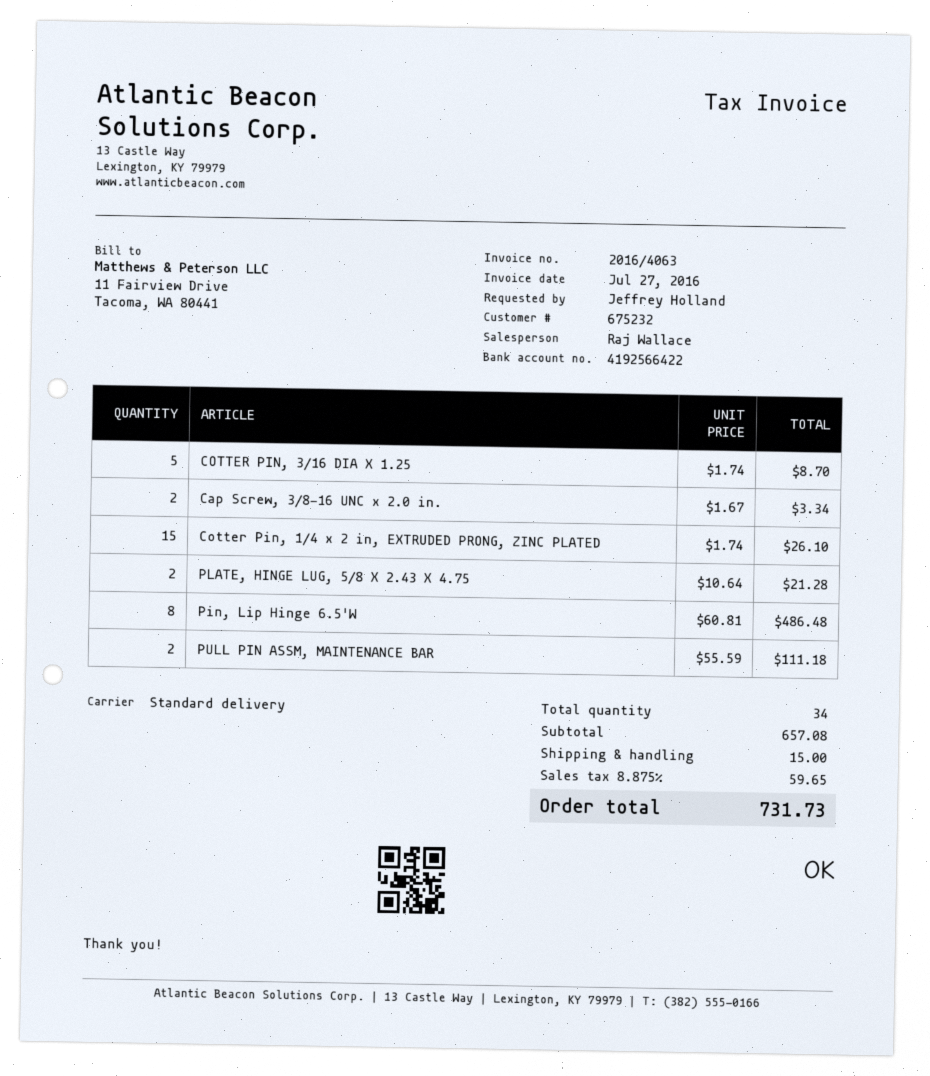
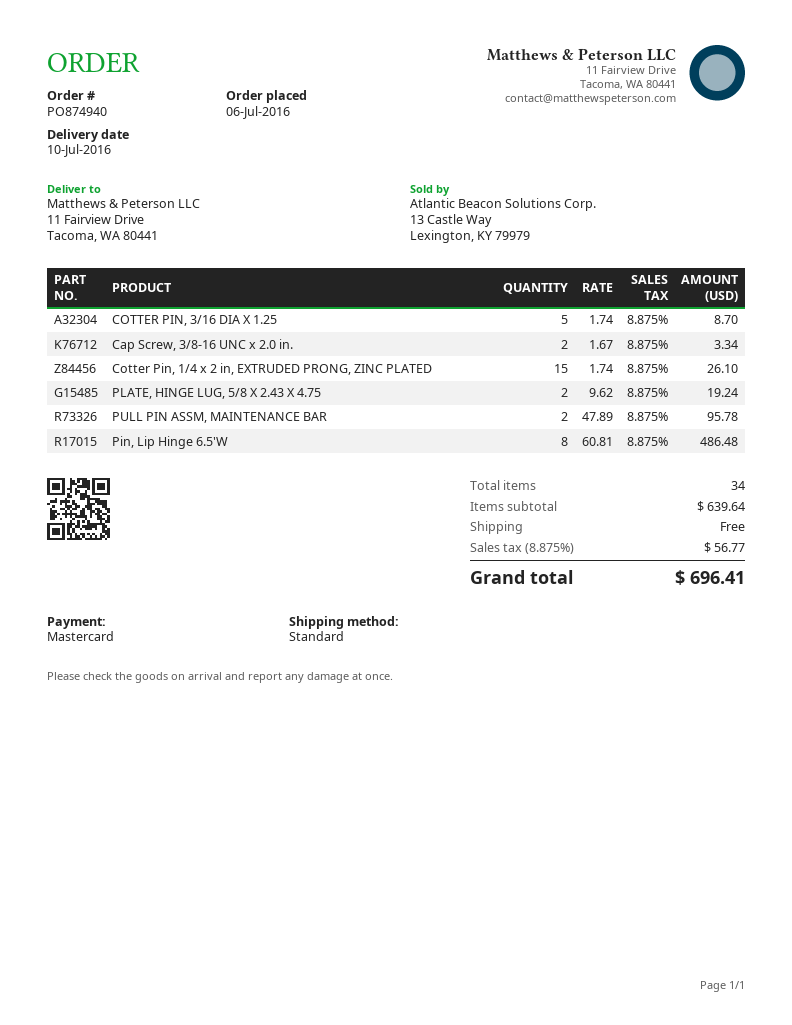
PLATE, HINGE LUG, 5/8 X 2.43 X 4.75: 2 x 10.64 = 21.28 -> 2 x 9.62 = 19.24
PULL PIN ASSM, MAINTENANCE BAR: 2 x 55.59 = 111.18 -> 2 x 47.89 = 95.78
subtotal: 657.08 -> 639.64
shipping: 15.00 -> 0.00
tax: 8.875% = 59.65 -> 8.875% = 56.77
total: 731.73 -> 696.41

